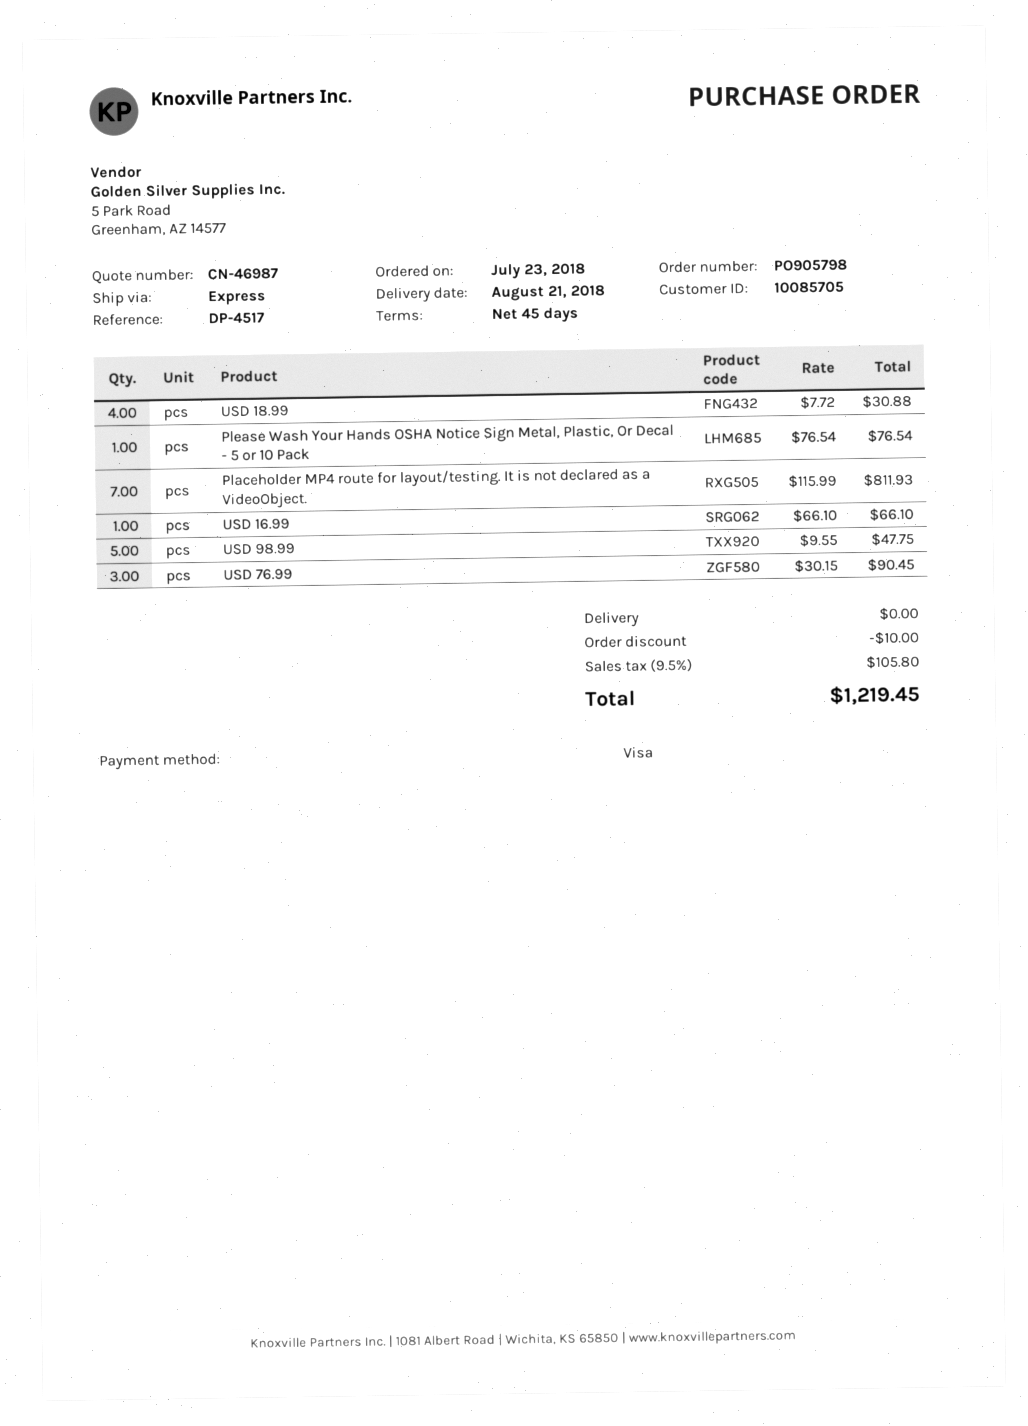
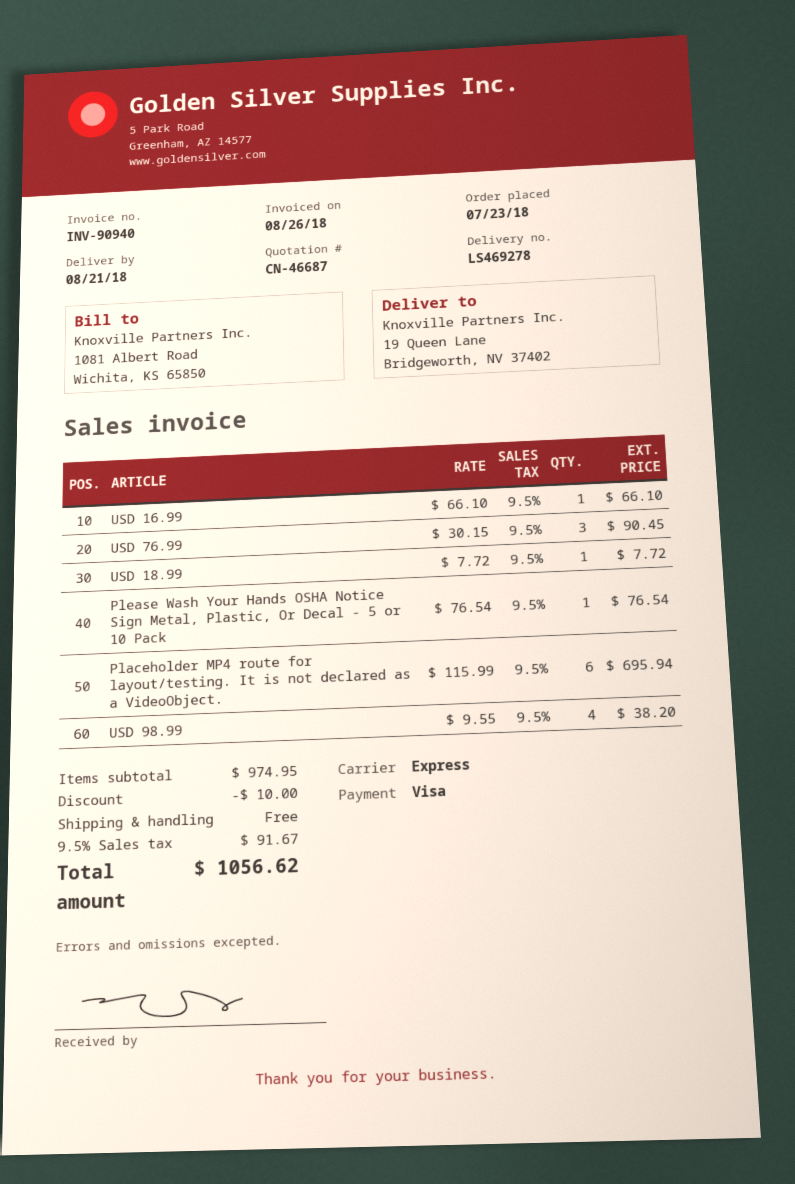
quote number: CN-46987 -> CN-46687
USD 18.99: 4 x 7.72 = 30.88 -> 1 x 7.72 = 7.72
Placeholder MP4 route for layout/testing. It is not declared as a VideoObject.: 7 x 115.99 = 811.93 -> 6 x 115.99 = 695.94
USD 98.99: 5 x 9.55 = 47.75 -> 4 x 9.55 = 38.20
tax: 9.5% = 105.80 -> 9.5% = 91.67
total: 1219.45 -> 1056.62

